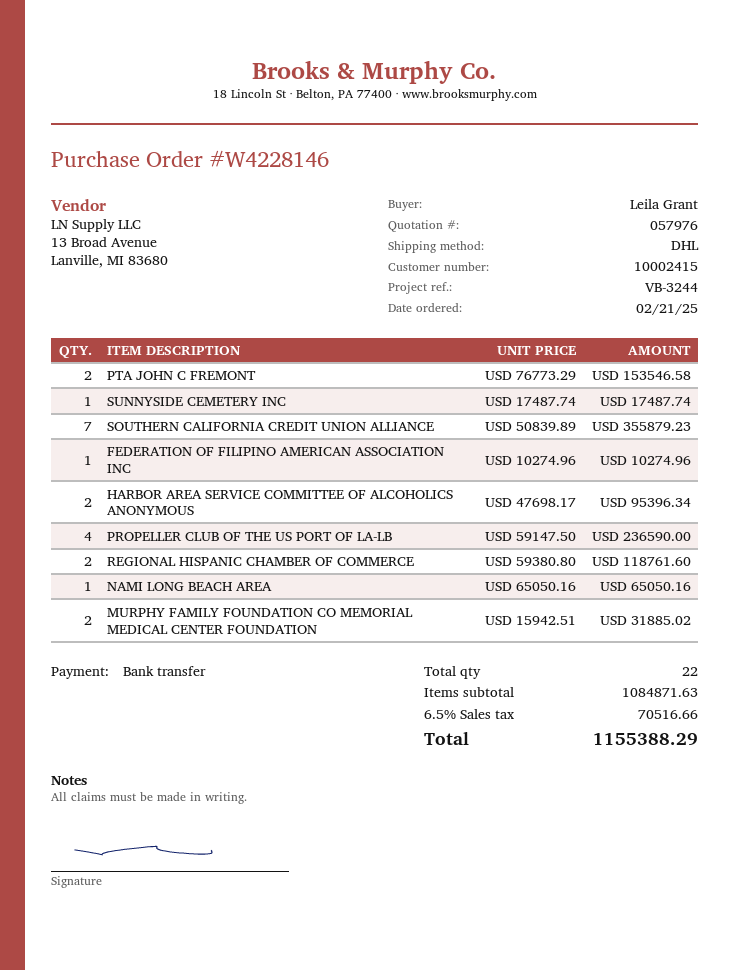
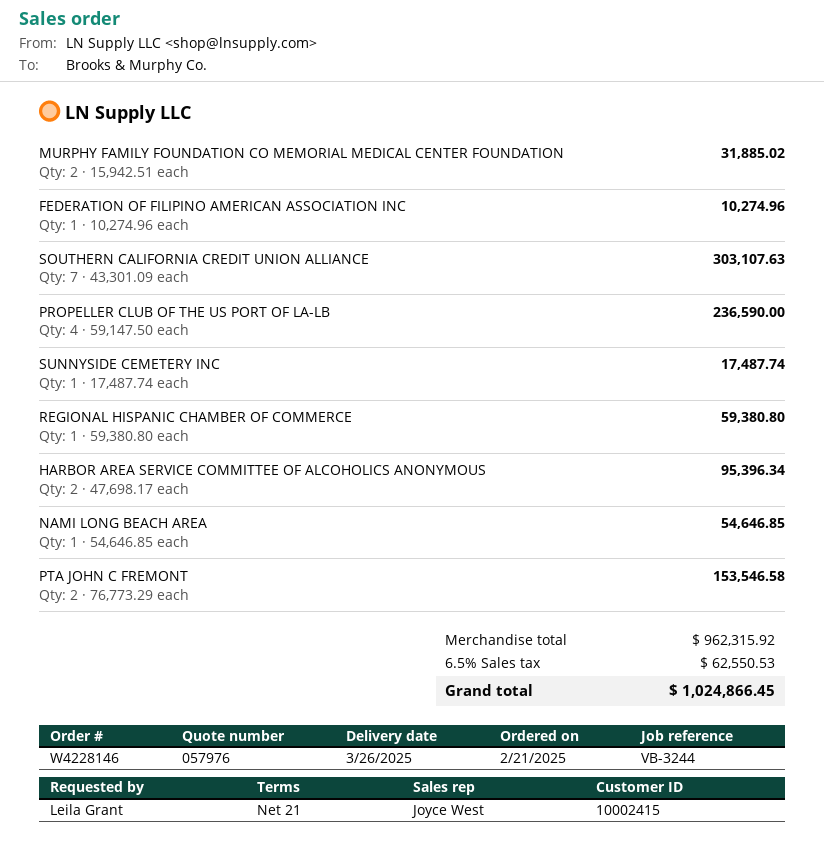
SOUTHERN CALIFORNIA CREDIT UNION ALLIANCE: 7 x 50839.89 = 355879.23 -> 7 x 43301.09 = 303107.63
REGIONAL HISPANIC CHAMBER OF COMMERCE: 2 x 59380.80 = 118761.60 -> 1 x 59380.80 = 59380.80
NAMI LONG BEACH AREA: 1 x 65050.16 = 65050.16 -> 1 x 54646.85 = 54646.85
subtotal: 1084871.63 -> 962315.92
tax: 6.5% = 70516.66 -> 6.5% = 62550.53
total: 1155388.29 -> 1024866.45

